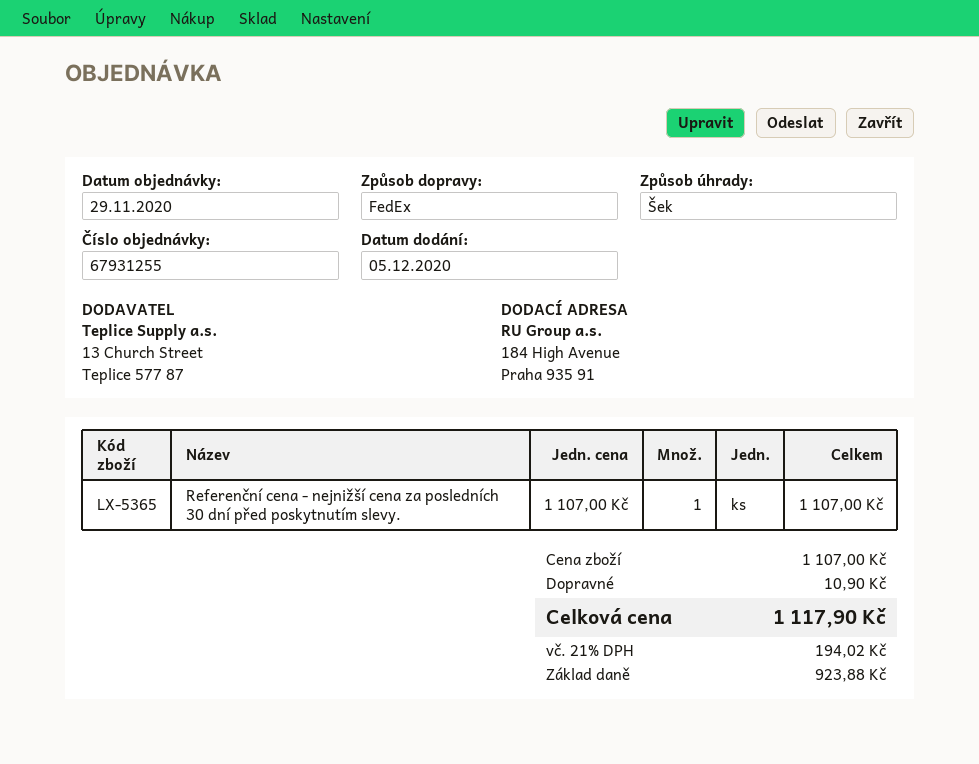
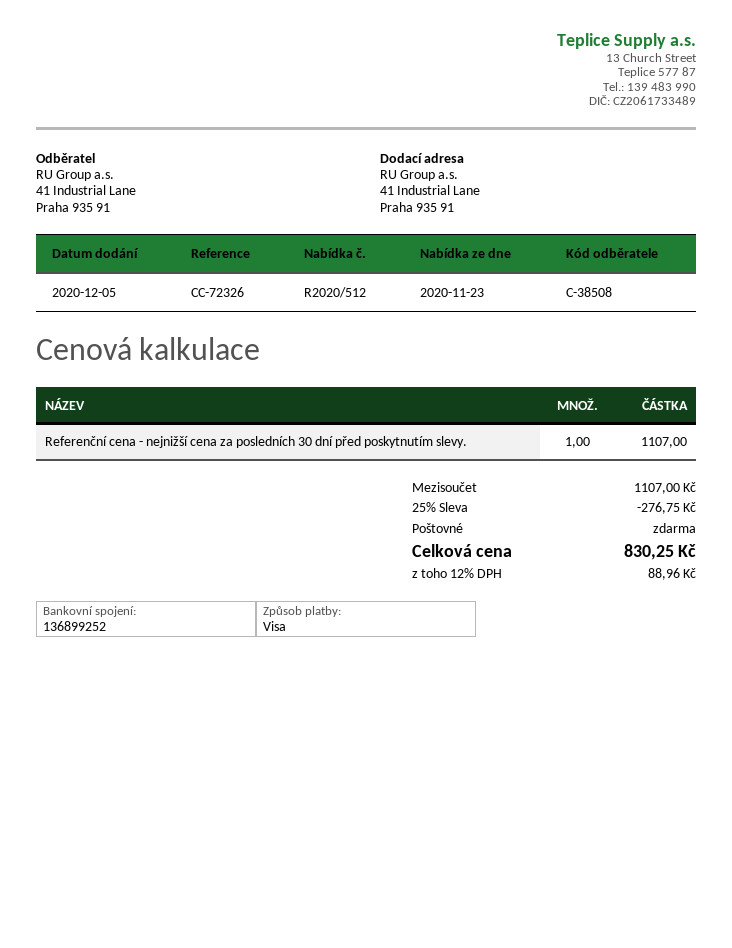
payment method: cheque -> Visa
ship to: 184 High Avenue, Praha 935 91 -> 41 Industrial Lane, Praha 935 91
discount: none -> 25% = 276.75
shipping: 10.90 -> 0.00
tax: 21% = 194.02 -> 12% = 88.96
total: 1117.90 -> 830.25

